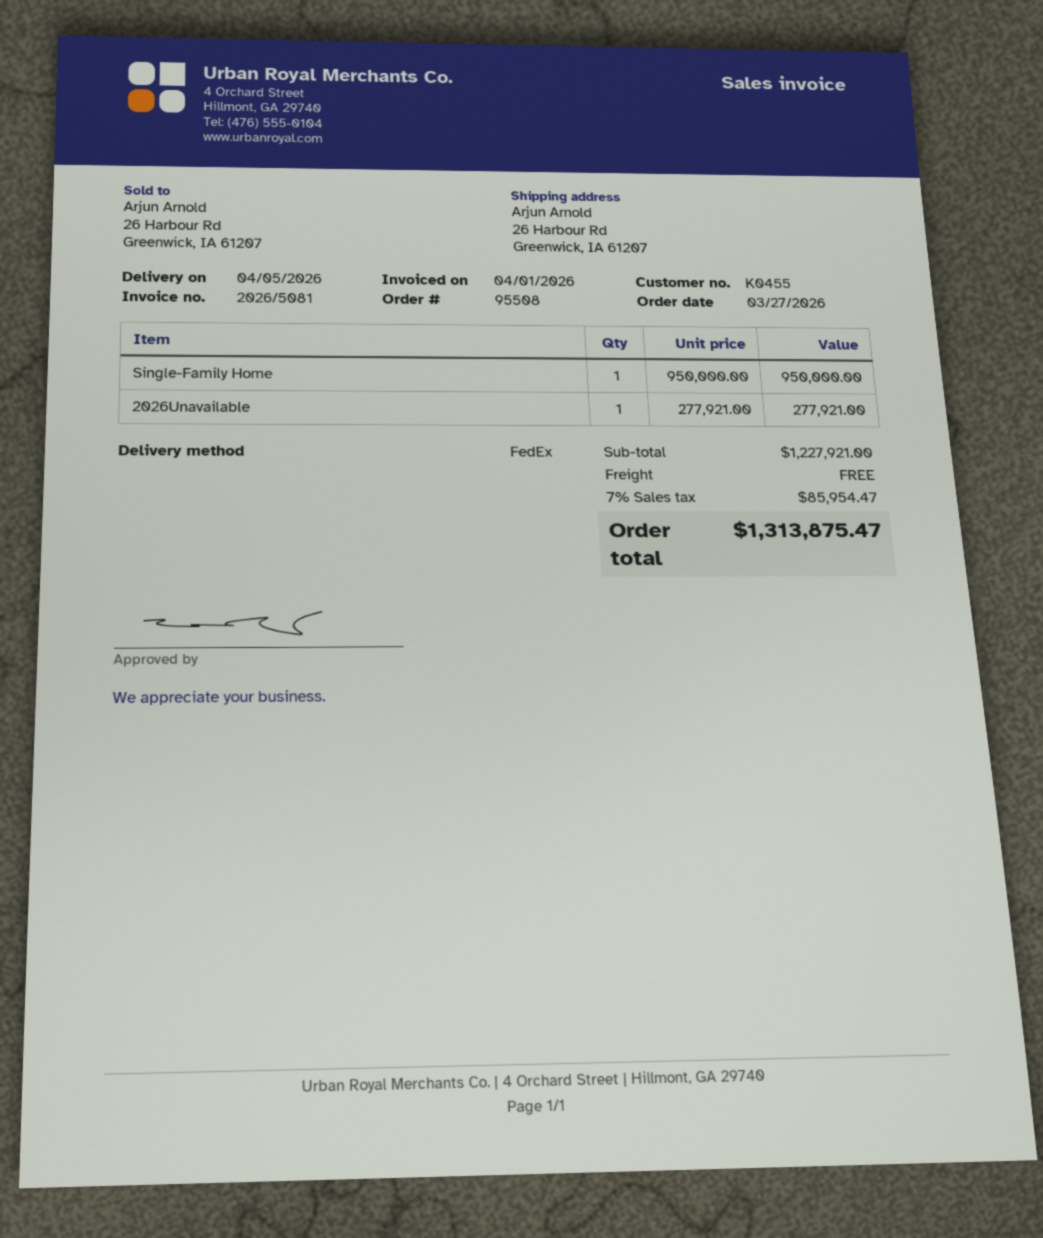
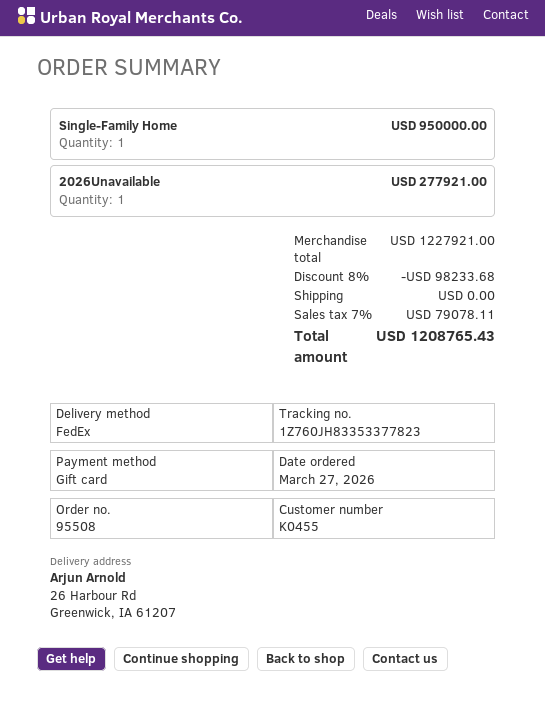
discount: none -> 8% = 98233.68
tax: 7% = 85954.47 -> 7% = 79078.11
total: 1313875.47 -> 1208765.43

